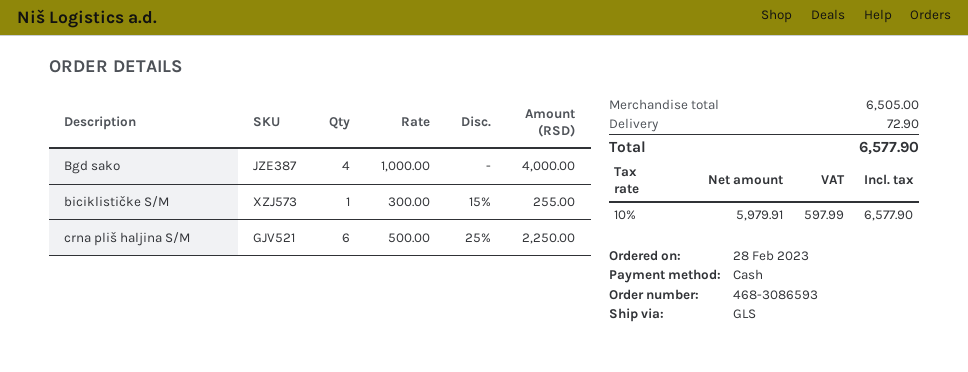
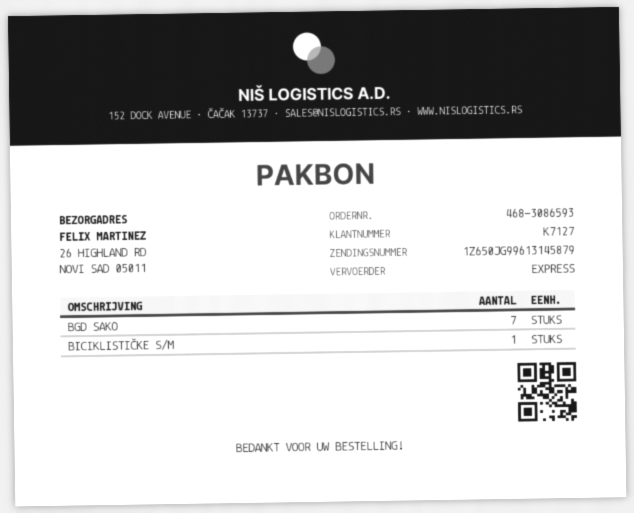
shipping method: GLS -> express
Bgd sako: 4 -> 7
crna pliš haljina S/M: 6 -> none

